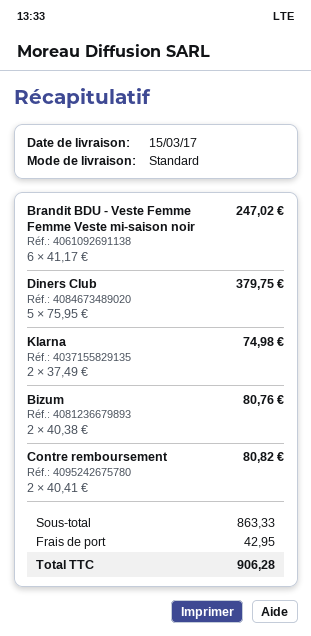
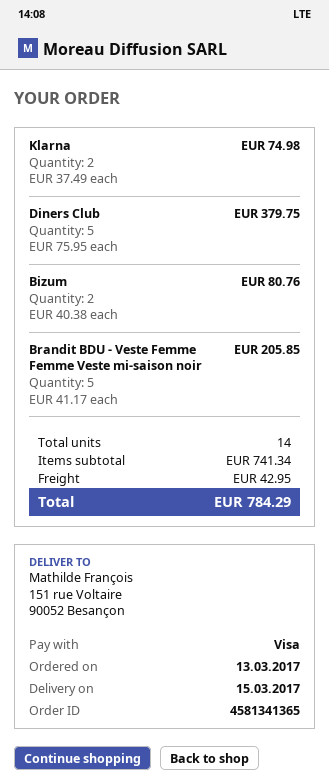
Brandit BDU - Veste Femme Femme Veste mi-saison noir: 6 x 41.17 = 247.02 -> 5 x 41.17 = 205.85
Contre remboursement: 2 x 40.41 = 80.82 -> none
subtotal: 863.33 -> 741.34
total: 906.28 -> 784.29

